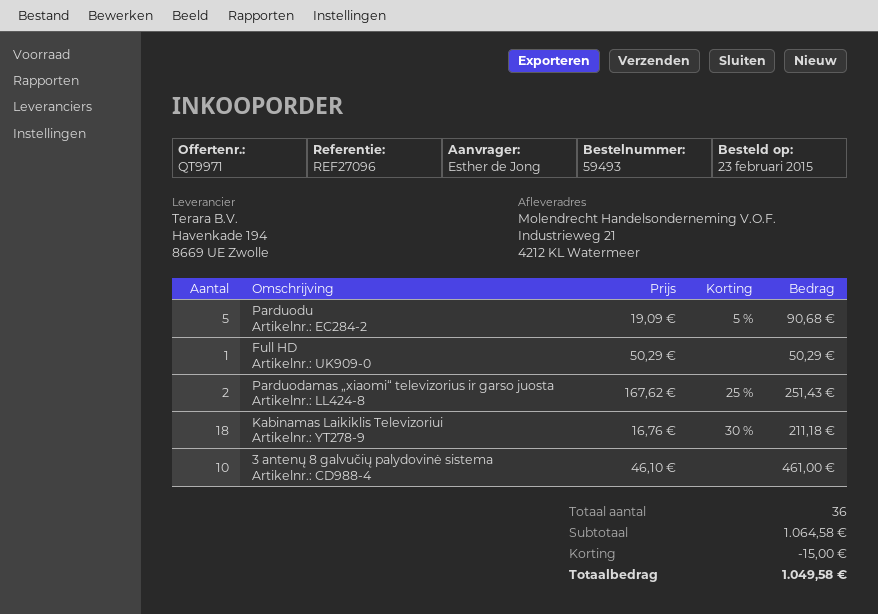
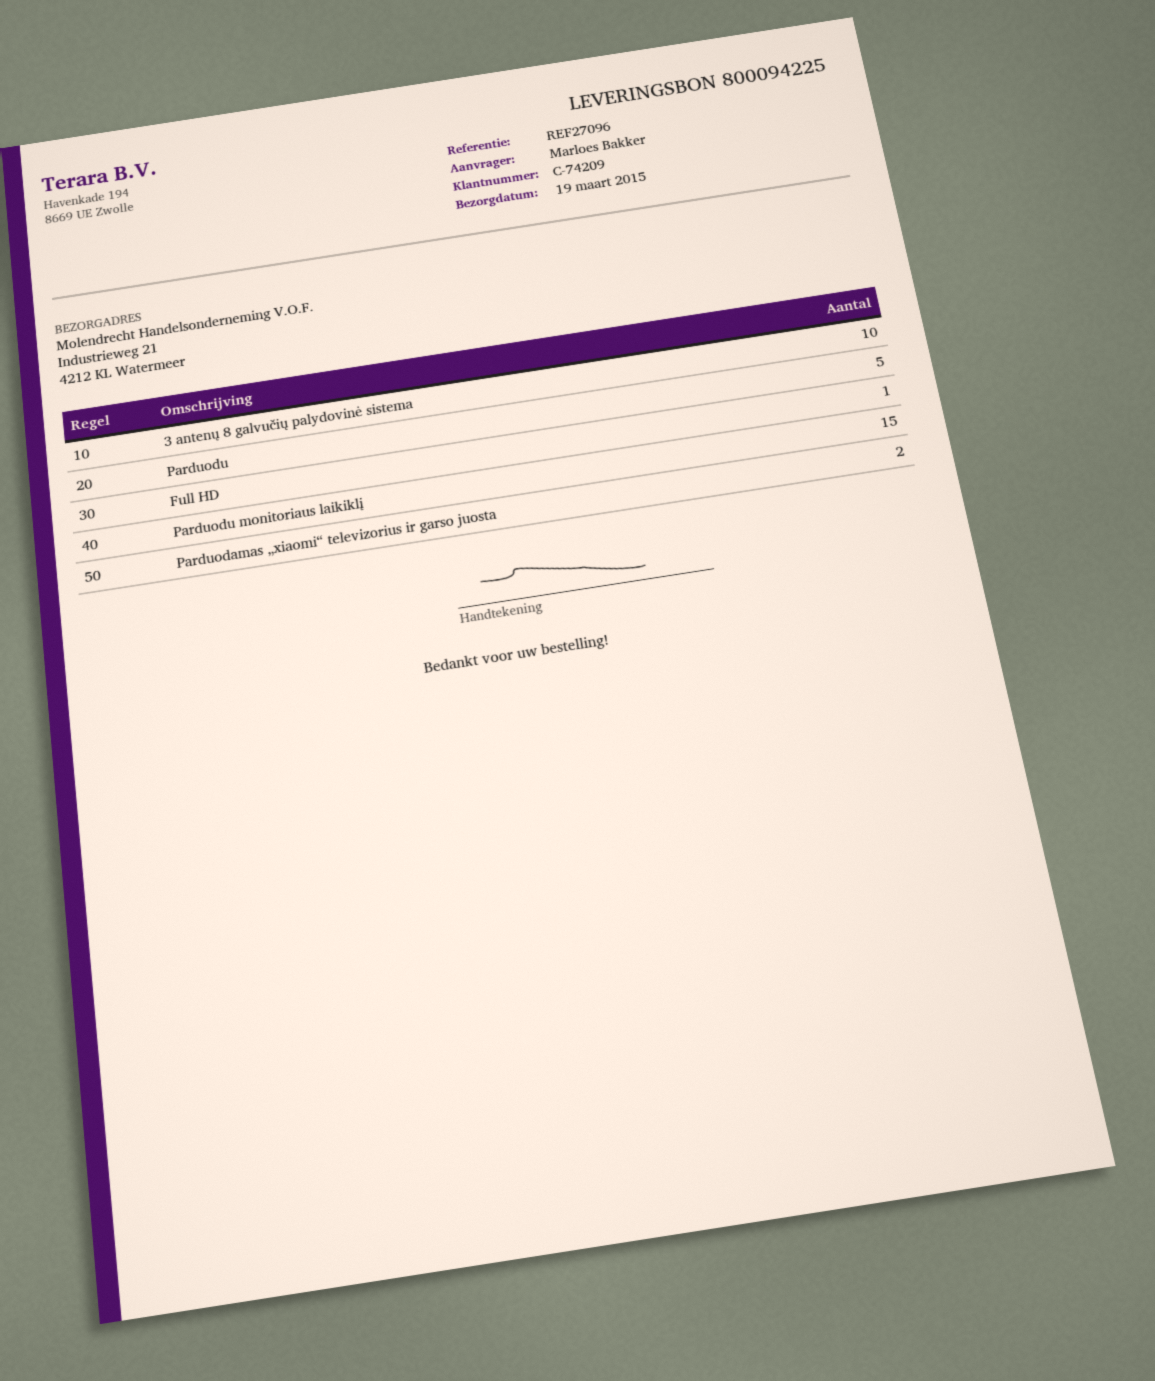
ordered by: Esther de Jong -> Marloes Bakker
Kabinamas Laikiklis Televizoriui: 18 -> none
Parduodu monitoriaus laikiklį: none -> 15

